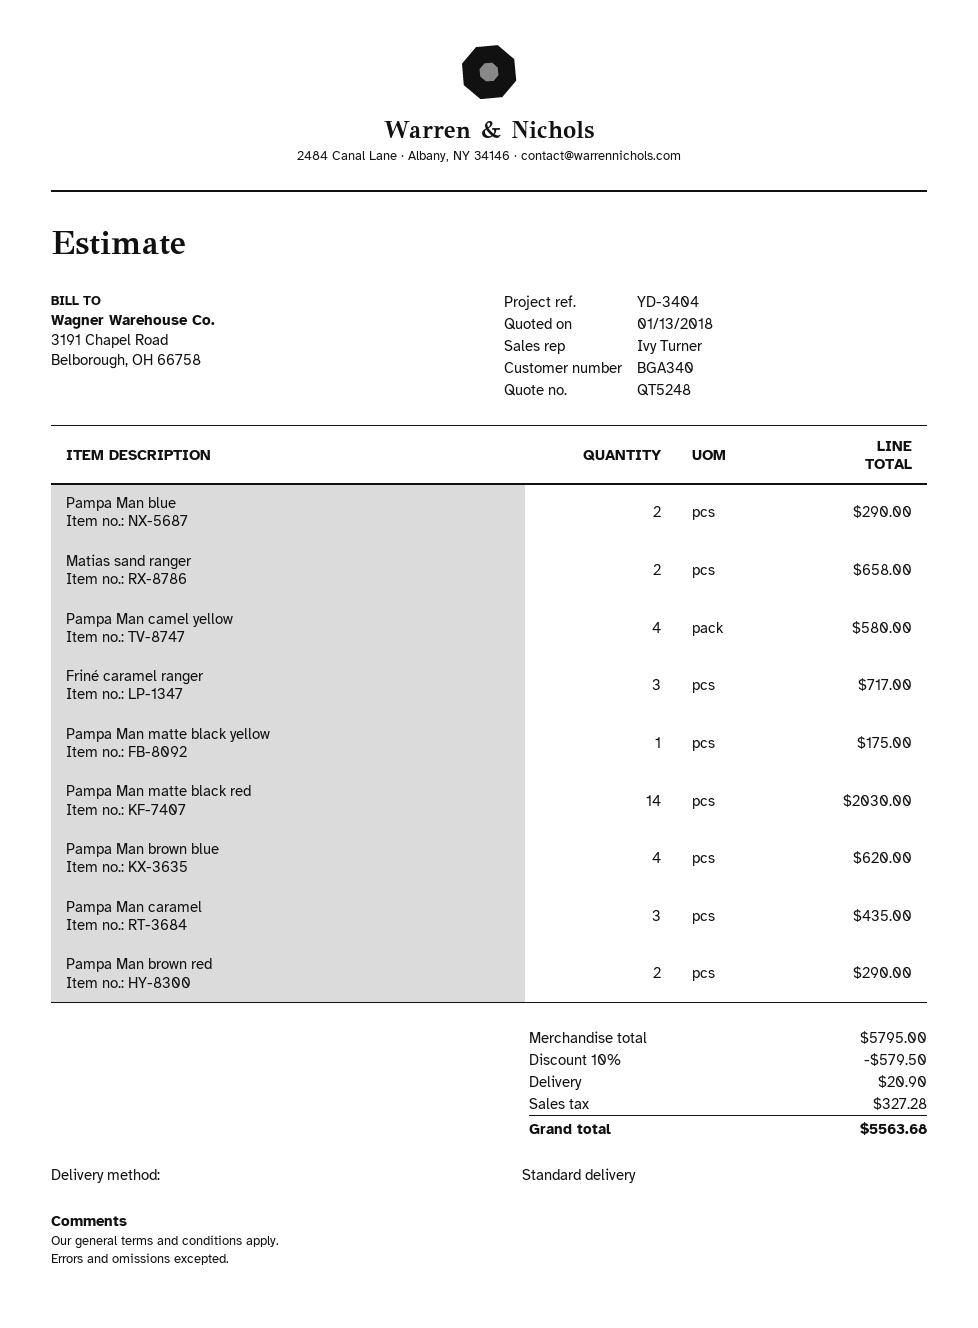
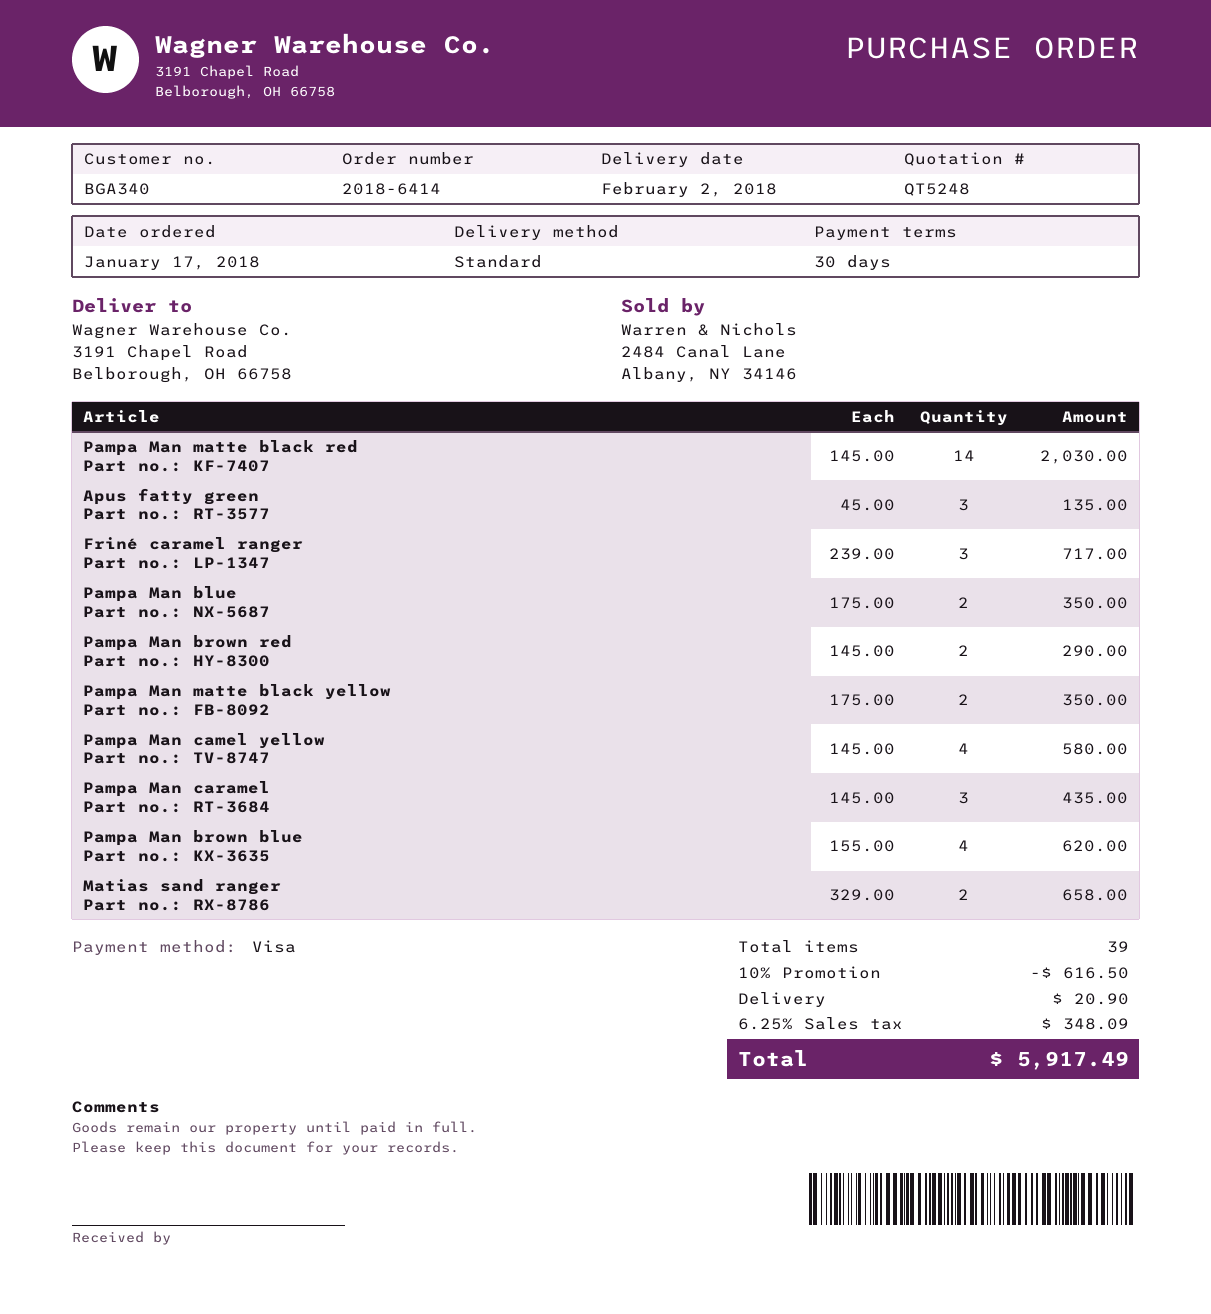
Pampa Man blue: 2 for 290.00 -> 2 for 350.00
Pampa Man matte black yellow: 1 for 175.00 -> 2 for 350.00
Apus fatty green: none -> 3 for 135.00
discount: 10% = 579.50 -> 10% = 616.50
tax: 327.28 -> 348.09
total: 5563.68 -> 5917.49

